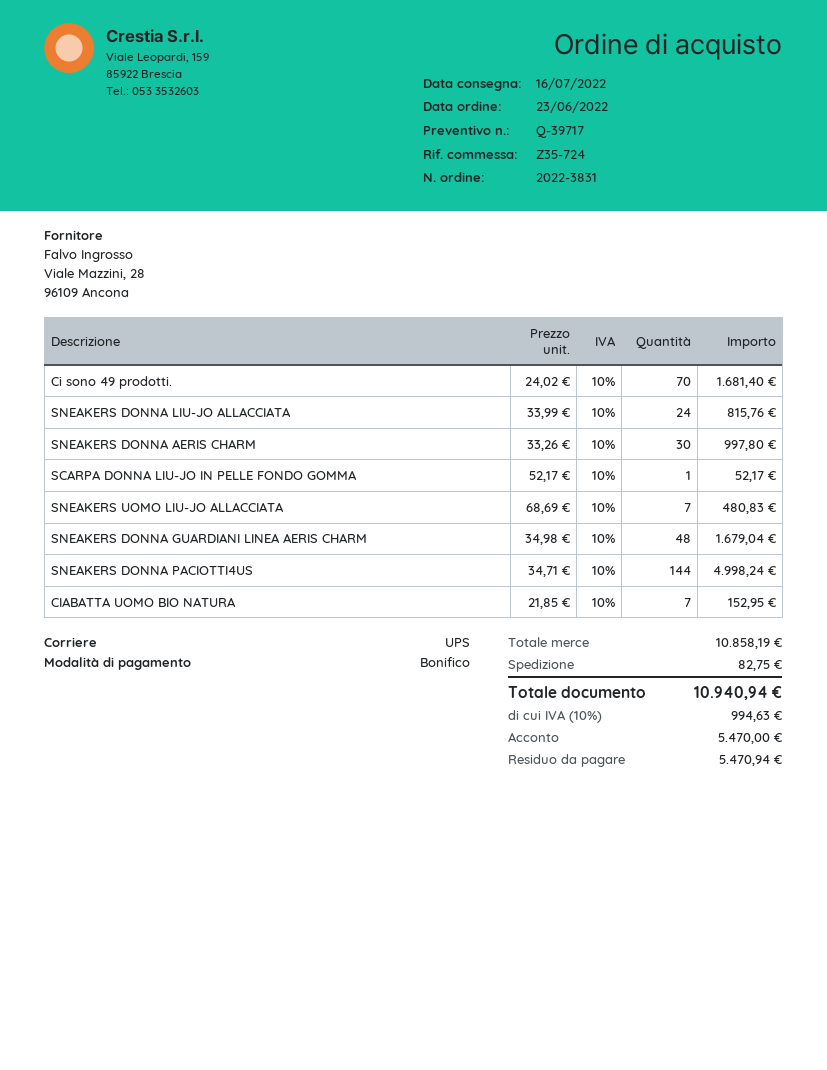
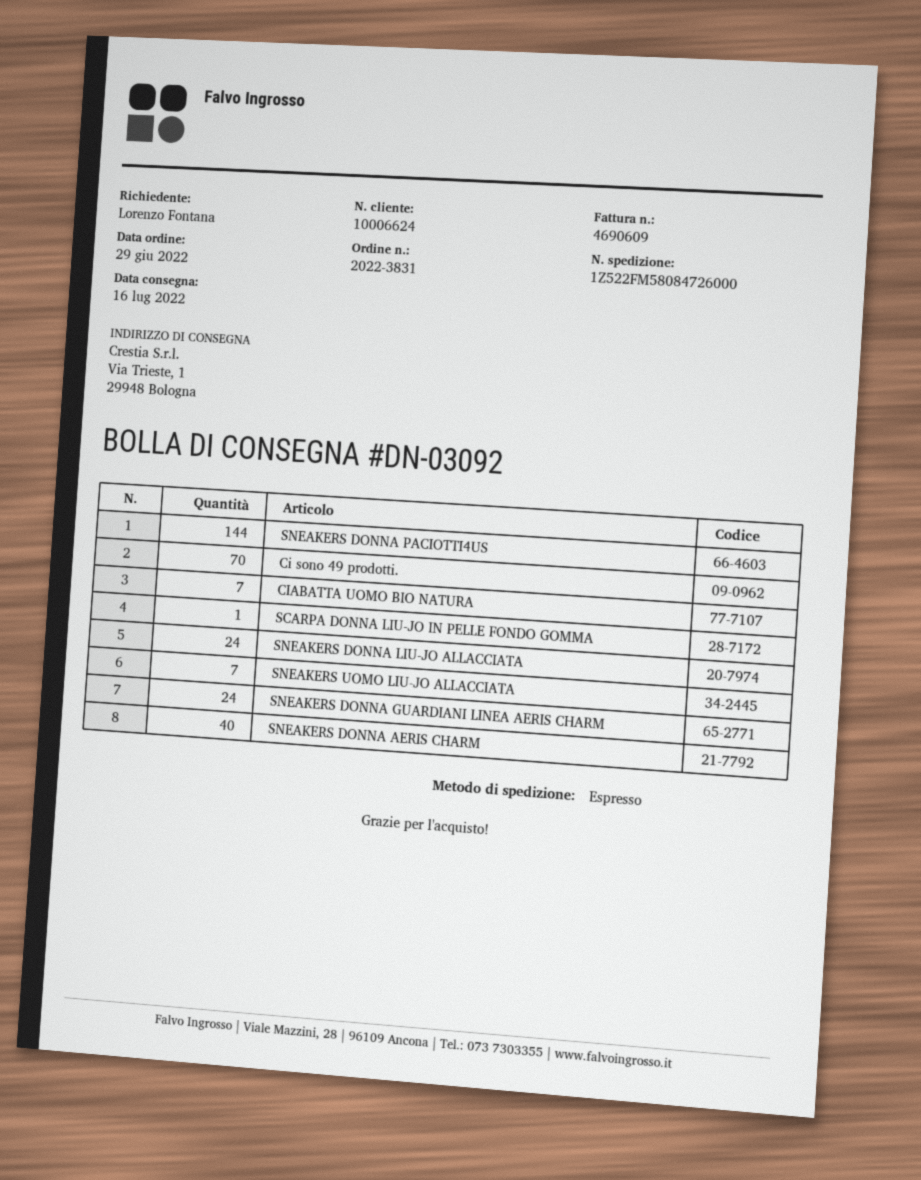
order date: 2022-06-23 -> 2022-06-29
shipping method: UPS -> express
SNEAKERS DONNA AERIS CHARM: 30 -> 40
SNEAKERS DONNA GUARDIANI LINEA AERIS CHARM: 48 -> 24

